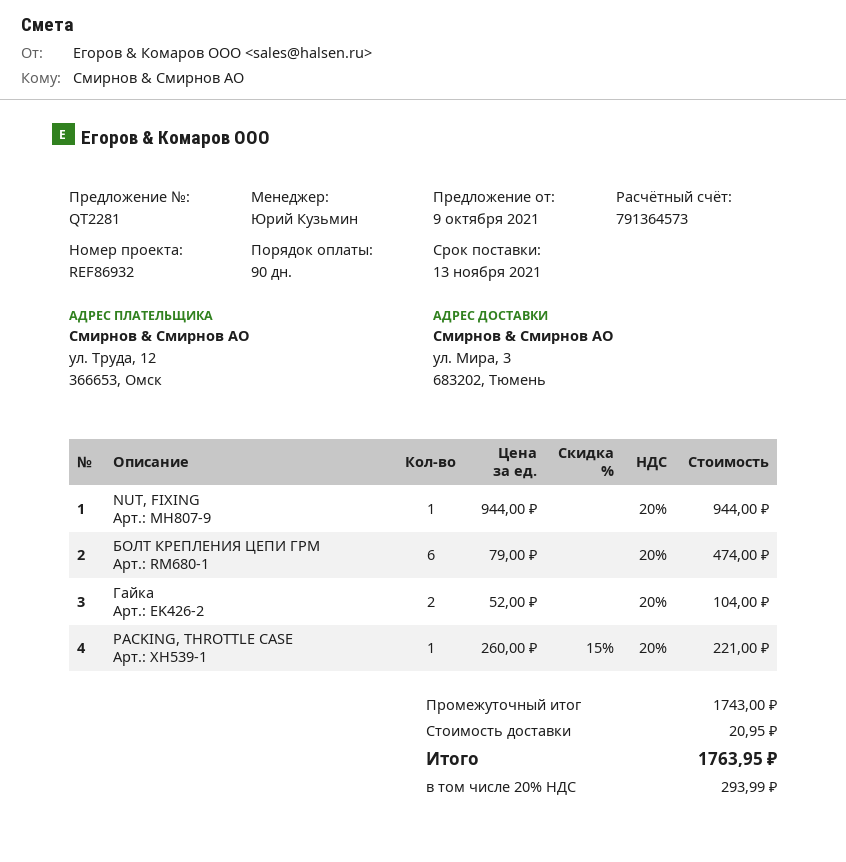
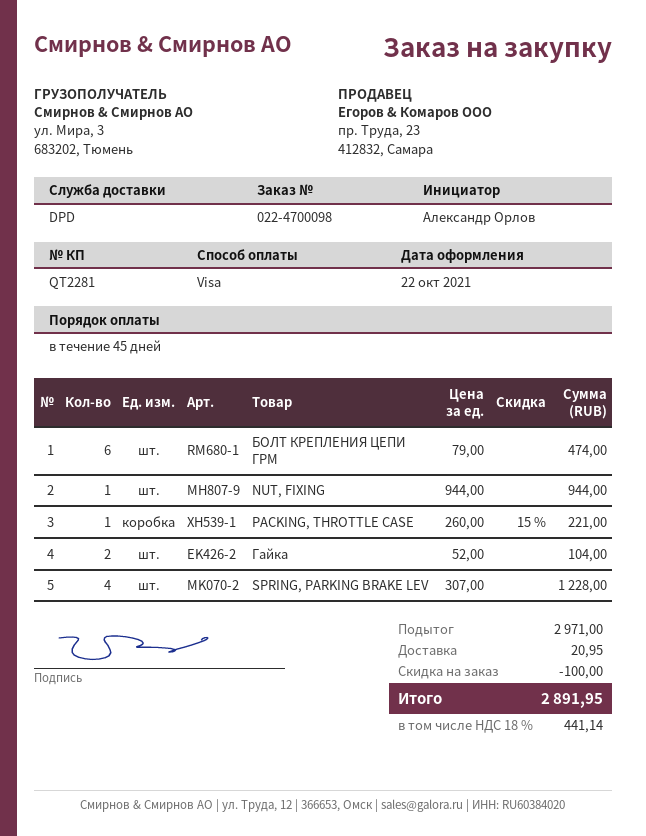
payment terms: 90 days -> 45 days
SPRING, PARKING BRAKE LEV: none -> 4 x 307.00 = 1228.00
subtotal: 1743.00 -> 2971.00
discount: none -> 100.00
tax: 20% = 293.99 -> 18% = 441.14
total: 1763.95 -> 2891.95

